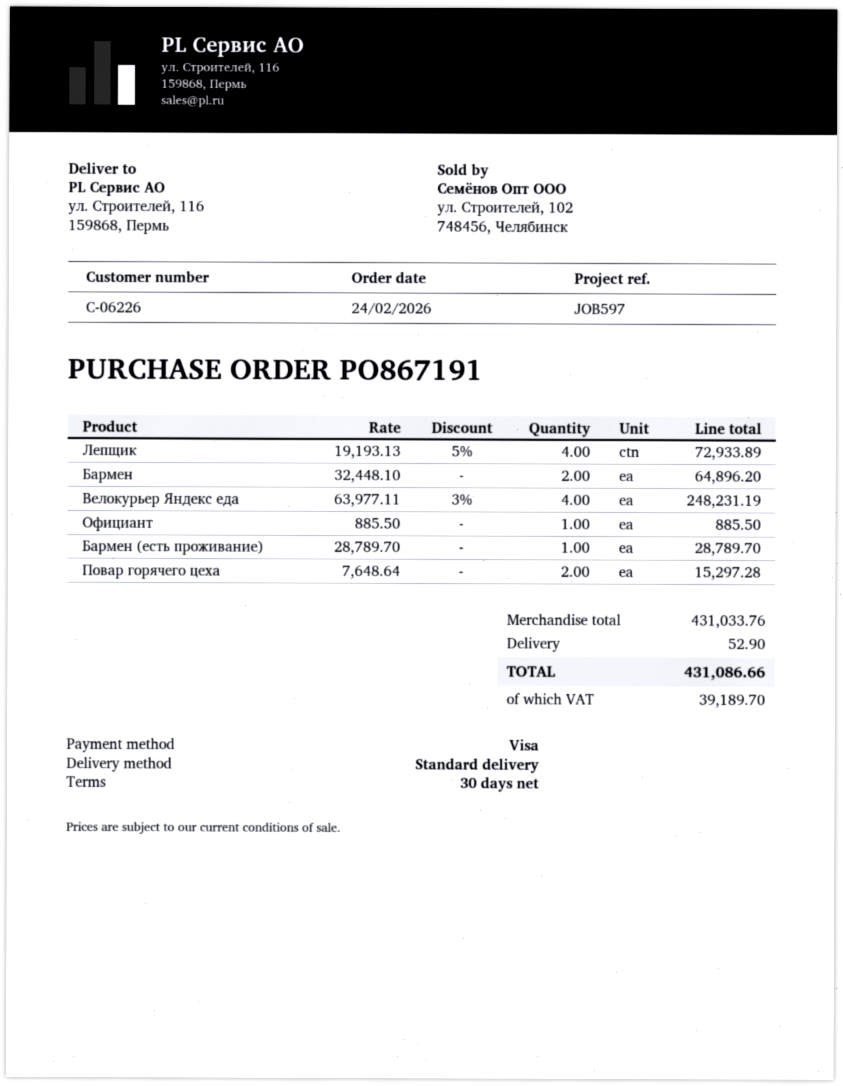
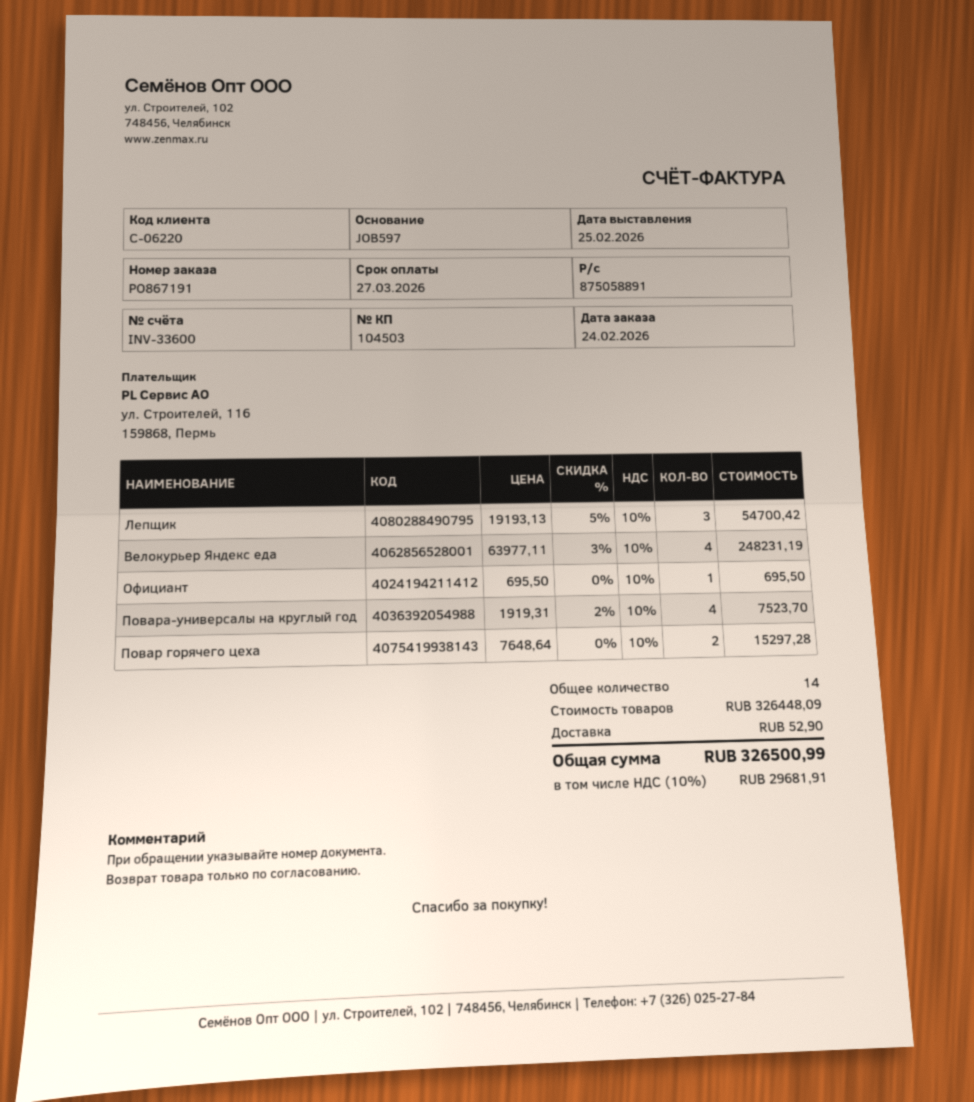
customer number: C-06226 -> C-06220
Лепщик: 4 x 19193.13 - 5% = 72933.89 -> 3 x 19193.13 - 5% = 54700.42
Бармен: 2 x 32448.10 = 64896.20 -> none
Официант: 1 x 885.50 = 885.50 -> 1 x 695.50 = 695.50
Бармен (есть проживание): 1 x 28789.70 = 28789.70 -> none
Повара-универсалы на круглый год: none -> 4 x 1919.31 - 2% = 7523.70
subtotal: 431033.76 -> 326448.09
tax: 39189.70 -> 29681.91
total: 431086.66 -> 326500.99

